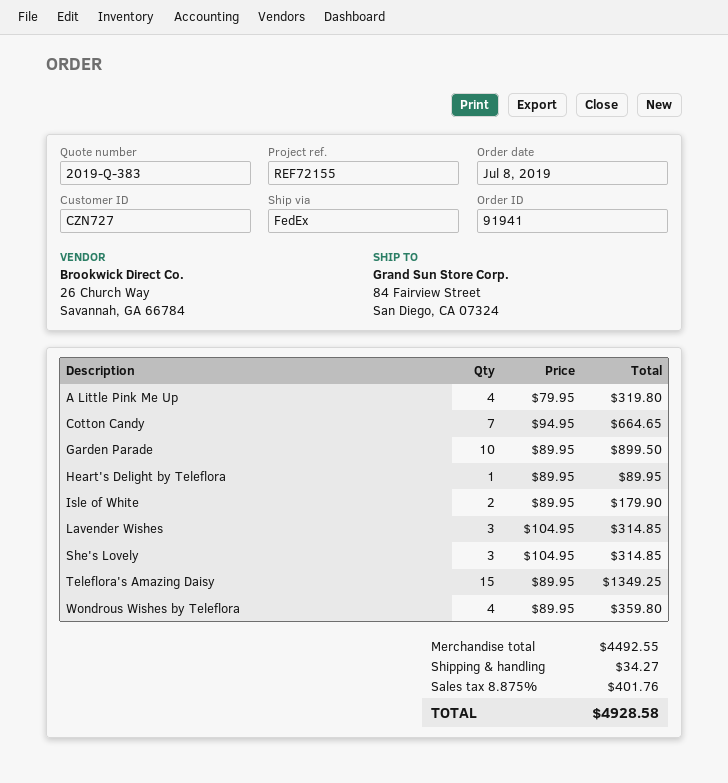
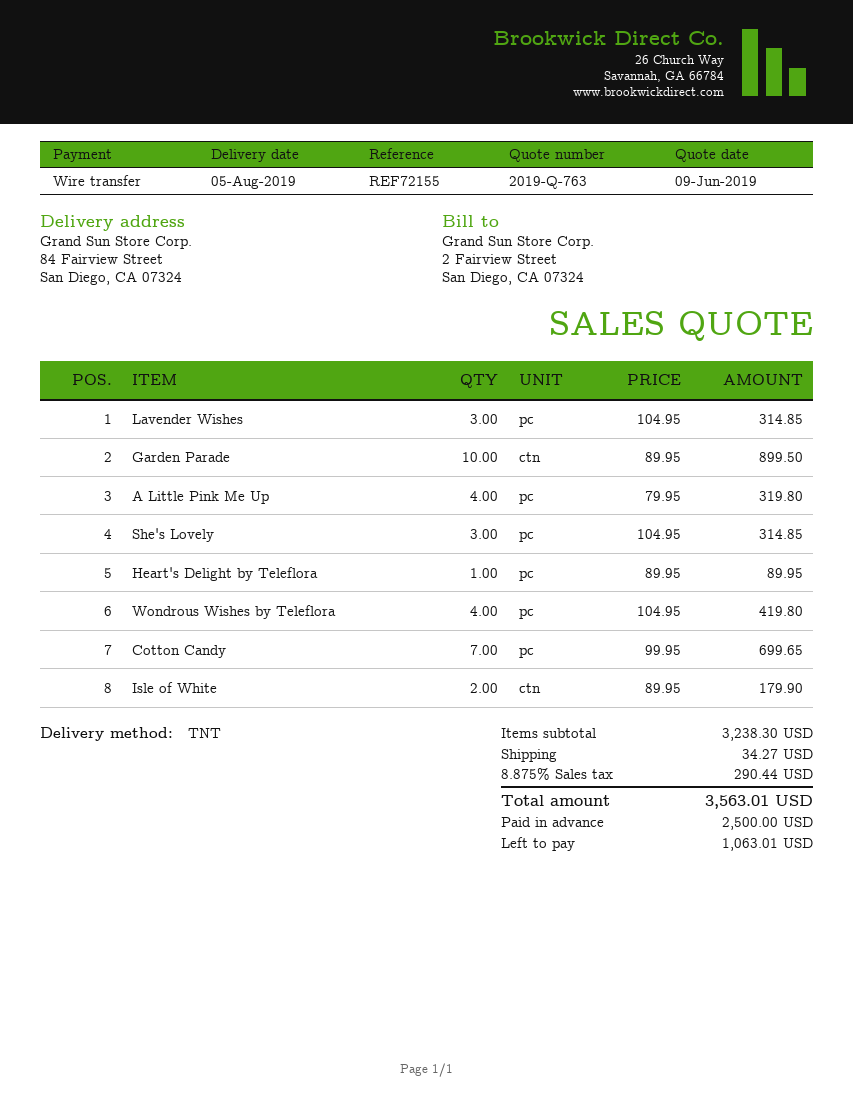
quote number: 2019-Q-383 -> 2019-Q-763
shipping method: FedEx -> TNT
Cotton Candy: 7 x 94.95 = 664.65 -> 7 x 99.95 = 699.65
Teleflora's Amazing Daisy: 15 x 89.95 = 1349.25 -> none
Wondrous Wishes by Teleflora: 4 x 89.95 = 359.80 -> 4 x 104.95 = 419.80
subtotal: 4492.55 -> 3238.30
tax: 8.875% = 401.76 -> 8.875% = 290.44
total: 4928.58 -> 3563.01

